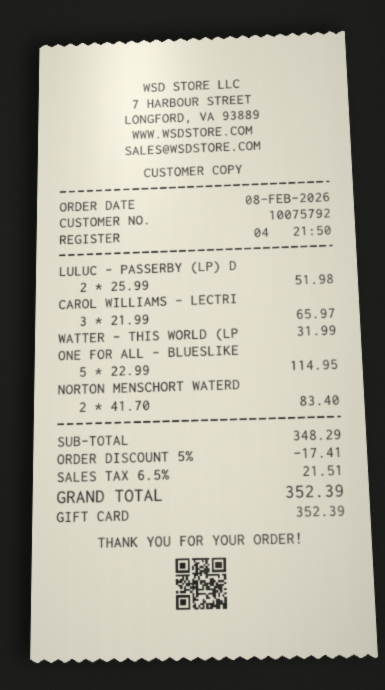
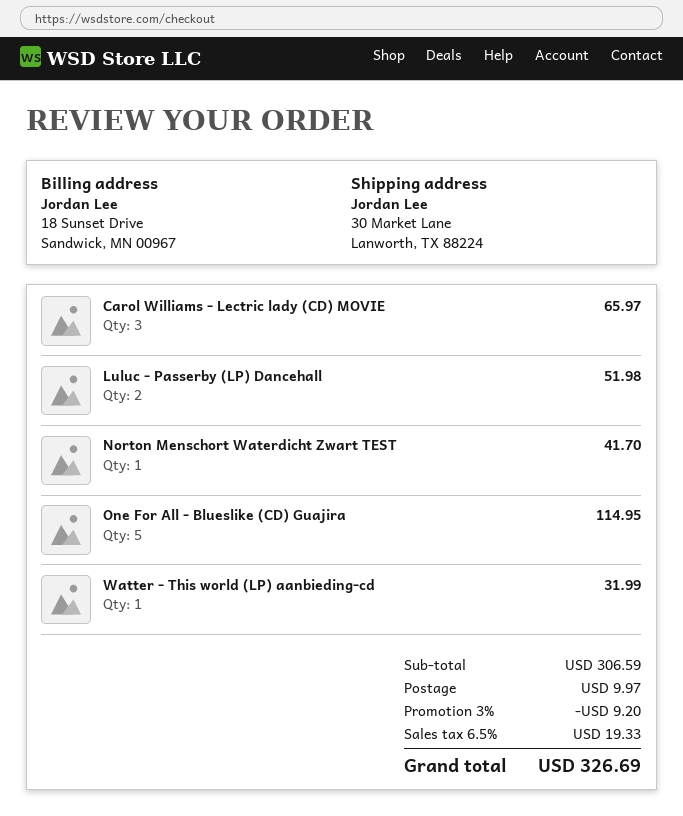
NORTON MENSCHORT WATERD: 2 for 83.40 -> 1 for 41.70
subtotal: 348.29 -> 306.59
discount: 5% = 17.41 -> 3% = 9.20
shipping: none -> 9.97
tax: 6.5% = 21.51 -> 6.5% = 19.33
total: 352.39 -> 326.69

